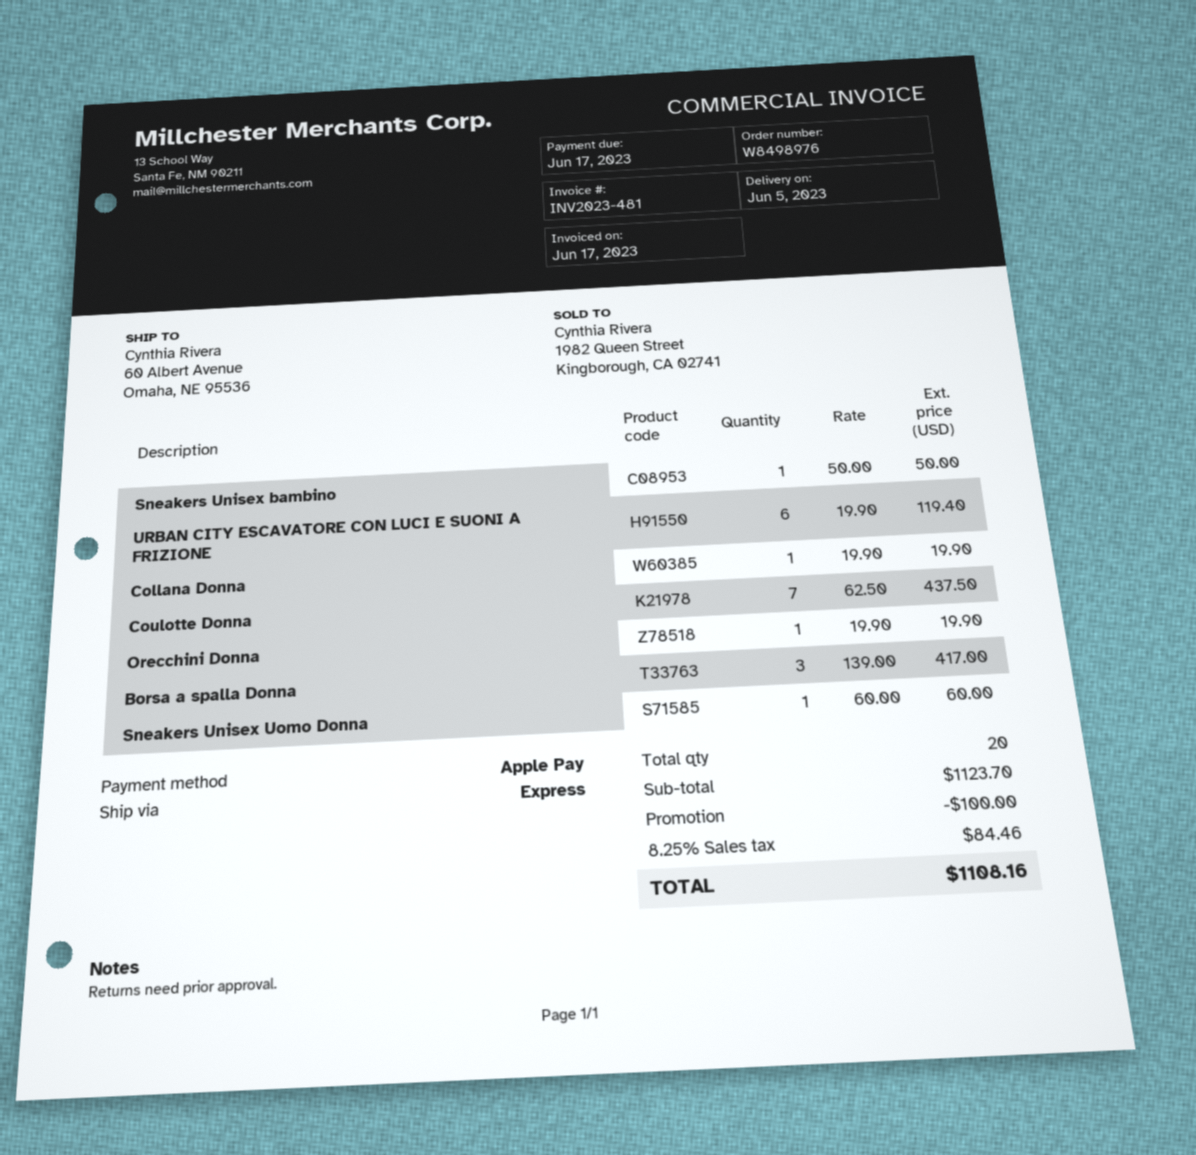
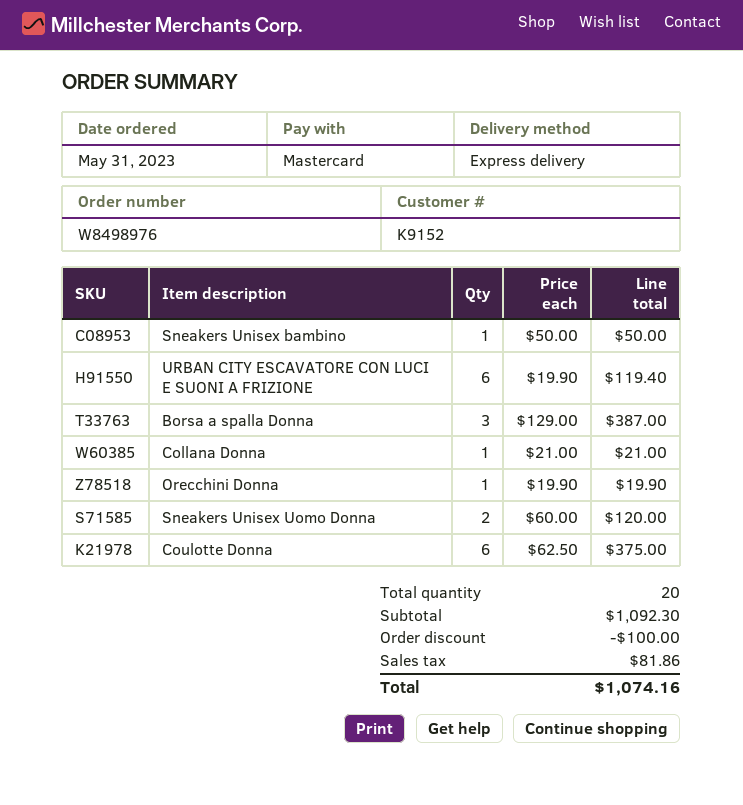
payment method: Apple Pay -> Mastercard
Collana Donna: 1 x 19.90 = 19.90 -> 1 x 21.00 = 21.00
Coulotte Donna: 7 x 62.50 = 437.50 -> 6 x 62.50 = 375.00
Borsa a spalla Donna: 3 x 139.00 = 417.00 -> 3 x 129.00 = 387.00
Sneakers Unisex Uomo Donna: 1 x 60.00 = 60.00 -> 2 x 60.00 = 120.00
subtotal: 1123.70 -> 1092.30
tax: 84.46 -> 81.86
total: 1108.16 -> 1074.16

